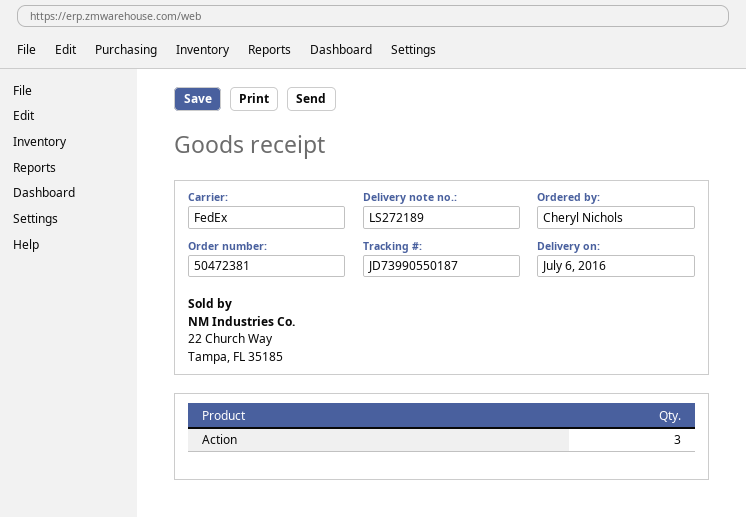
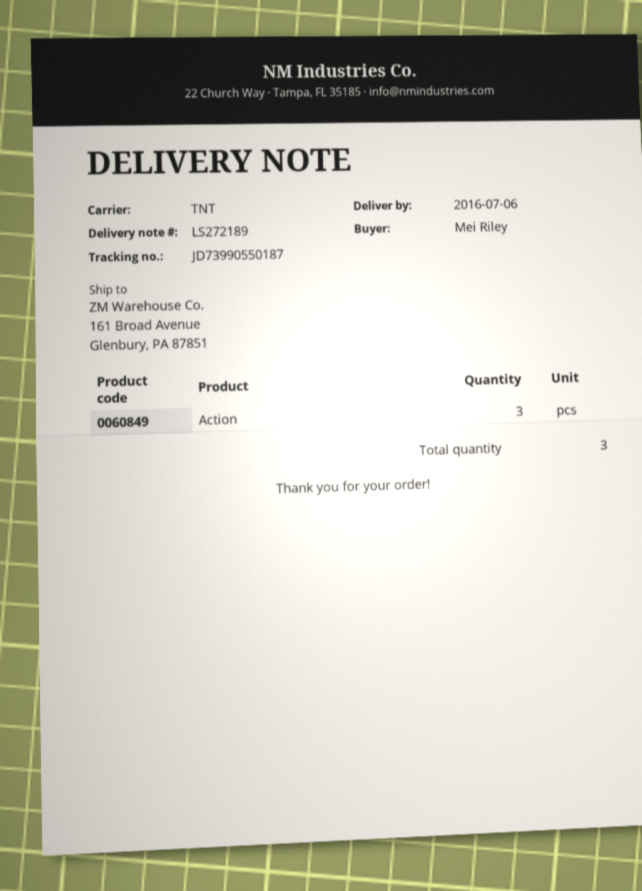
ordered by: Cheryl Nichols -> Mei Riley
shipping method: FedEx -> TNT

